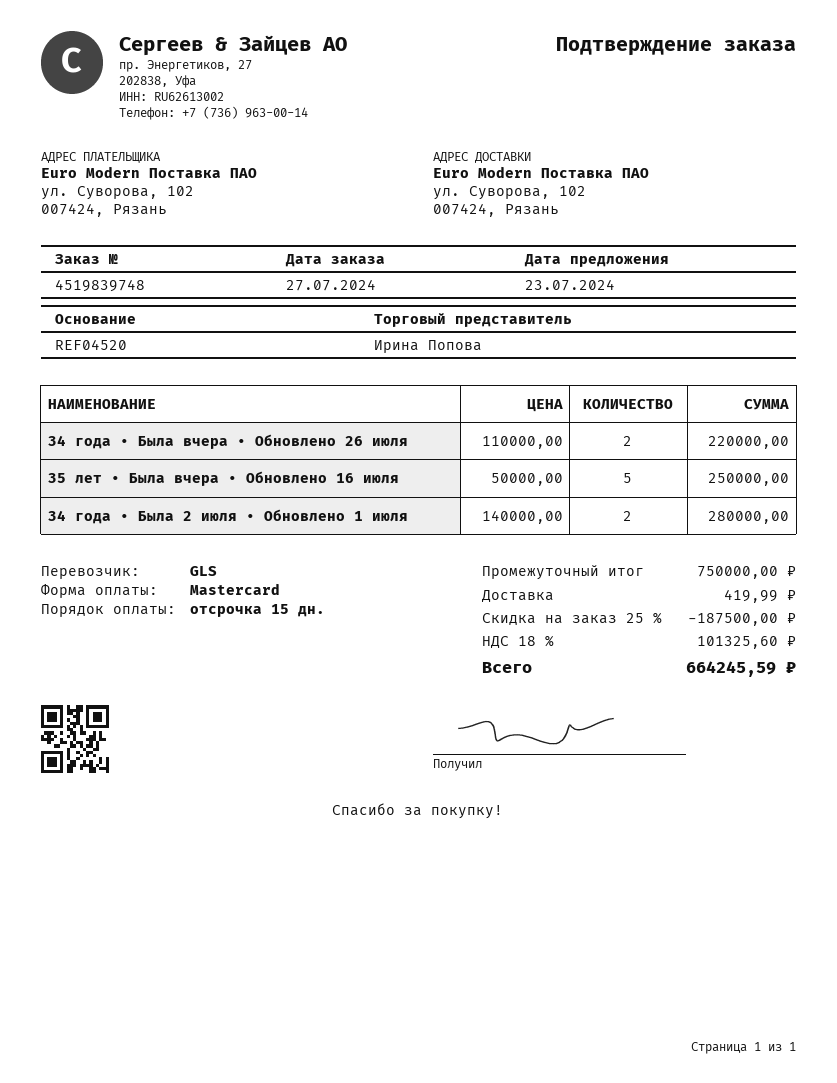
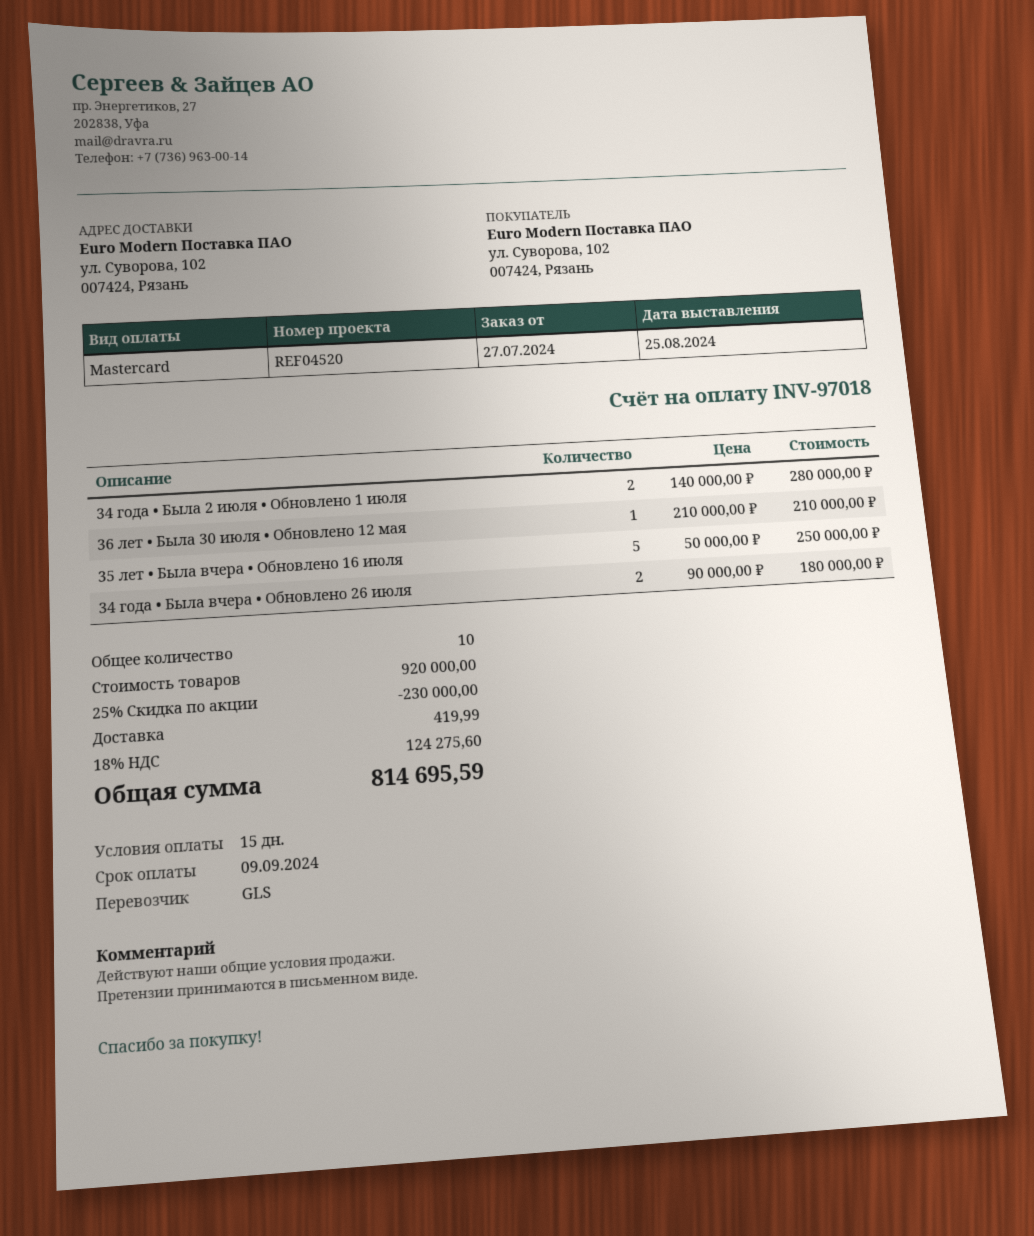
34 года • Была вчера • Обновлено 26 июля: 2 x 110000.00 = 220000.00 -> 2 x 90000.00 = 180000.00
36 лет • Была 30 июля • Обновлено 12 мая: none -> 1 x 210000.00 = 210000.00
subtotal: 750000.00 -> 920000.00
discount: 25% = 187500.00 -> 25% = 230000.00
tax: 18% = 101325.60 -> 18% = 124275.60
total: 664245.59 -> 814695.59

